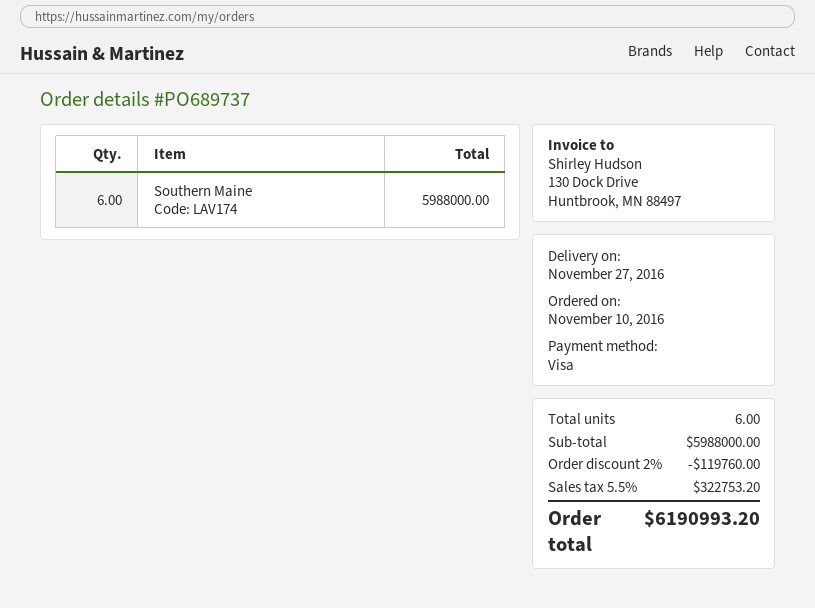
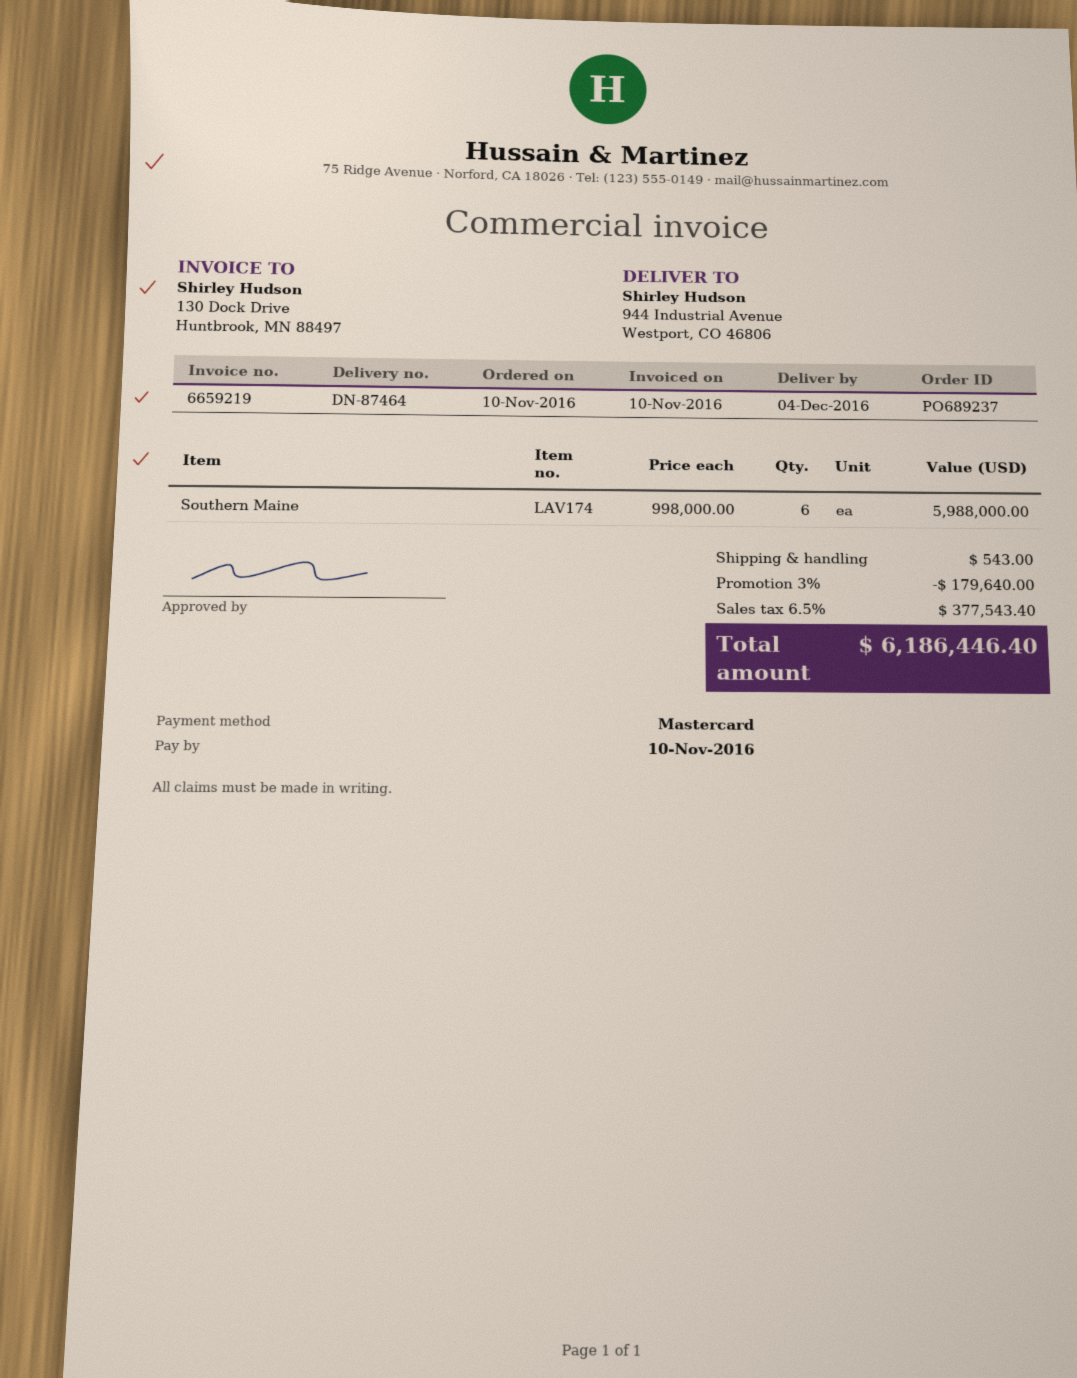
order number: PO689737 -> PO689237
delivery date: 2016-11-27 -> 2016-12-04
payment method: Visa -> Mastercard
discount: 2% = 119760.00 -> 3% = 179640.00
shipping: none -> 543.00
tax: 5.5% = 322753.20 -> 6.5% = 377543.40
total: 6190993.20 -> 6186446.40

